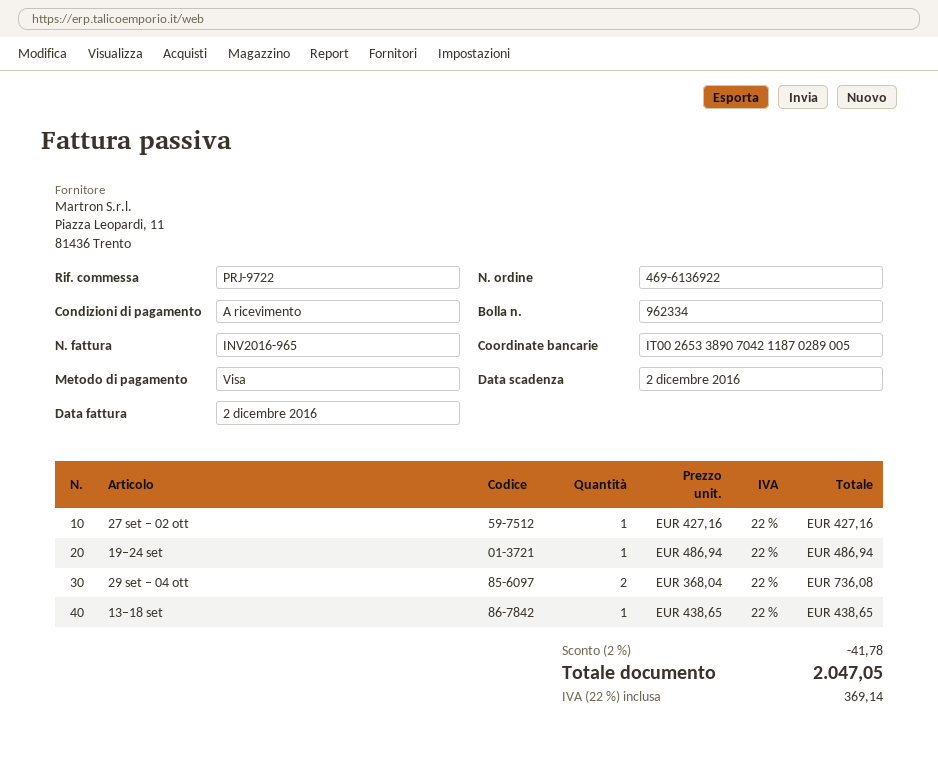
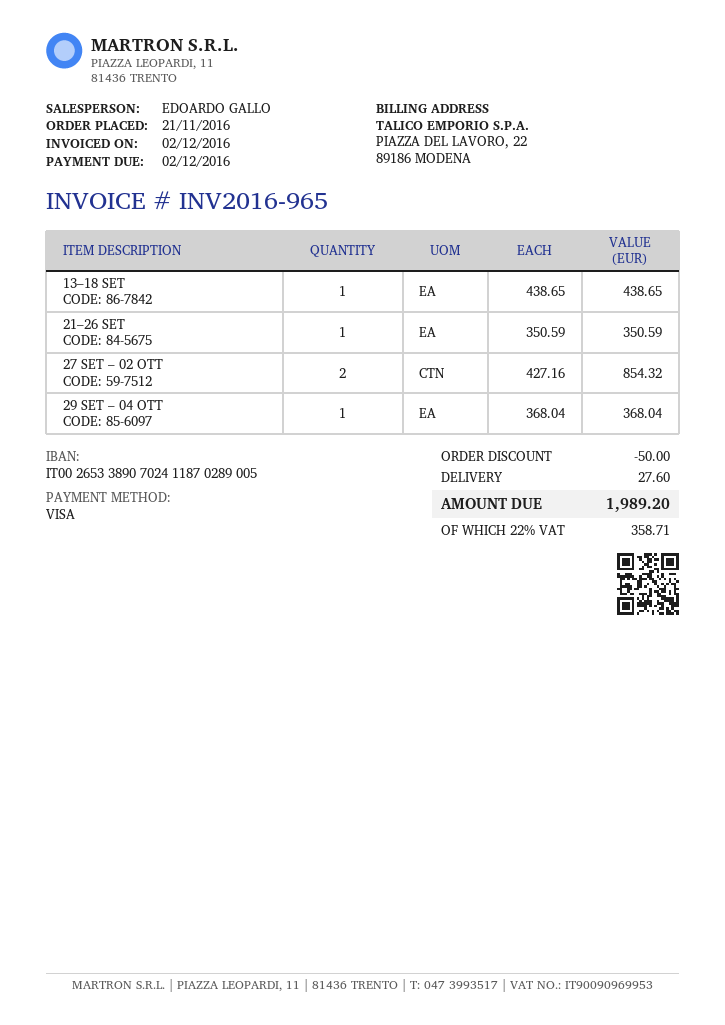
bank account: IT0026533890704211870289005 -> IT0026533890702411870289005
27 set – 02 ott: 1 x 427.16 = 427.16 -> 2 x 427.16 = 854.32
19–24 set: 1 x 486.94 = 486.94 -> none
29 set – 04 ott: 2 x 368.04 = 736.08 -> 1 x 368.04 = 368.04
21–26 SET: none -> 1 x 350.59 = 350.59
discount: 41.78 -> 50.00
shipping: none -> 27.60
tax: 22% = 369.14 -> 22% = 358.71
total: 2047.05 -> 1989.20

